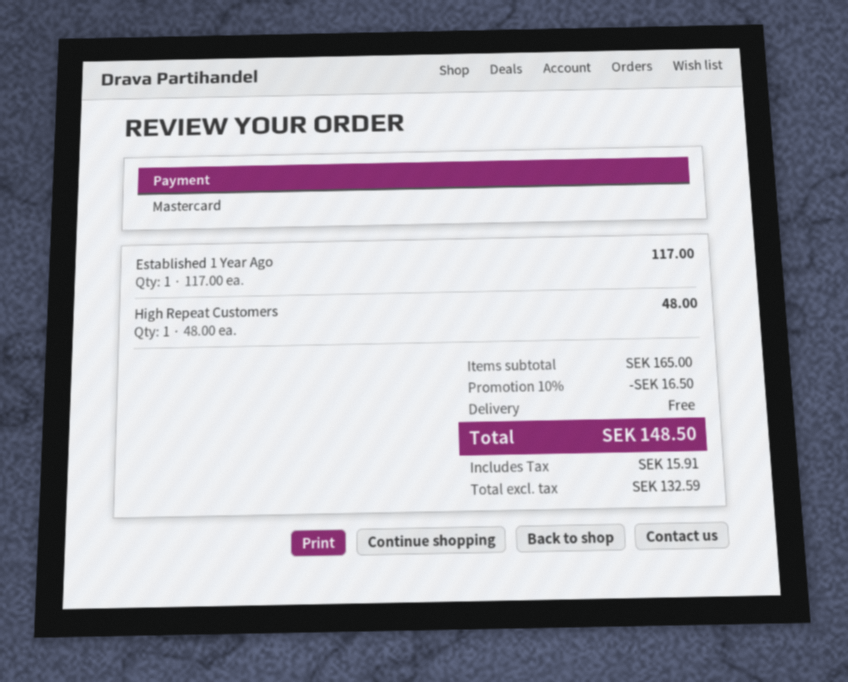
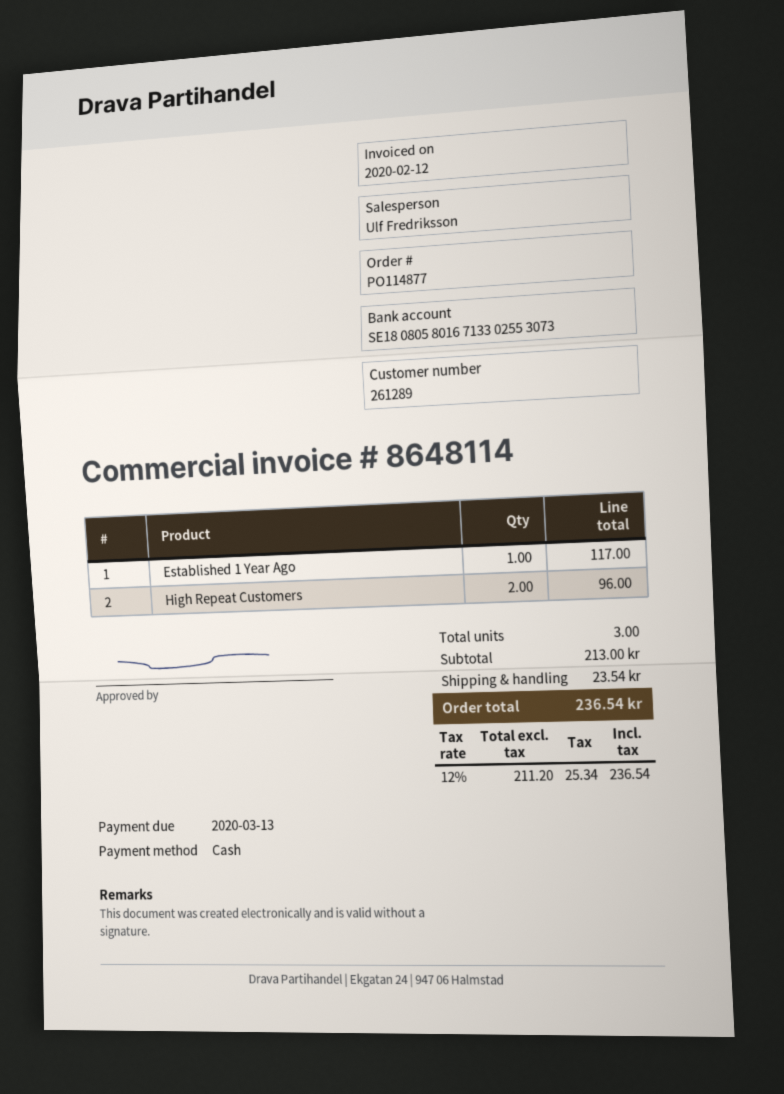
payment method: Mastercard -> cash
High Repeat Customers: 1 for 48.00 -> 2 for 96.00
subtotal: 165.00 -> 213.00
discount: 10% = 16.50 -> none
shipping: 0.00 -> 23.54
net: 132.59 -> 211.20
tax: 15.91 -> 25.34
total: 148.50 -> 236.54

